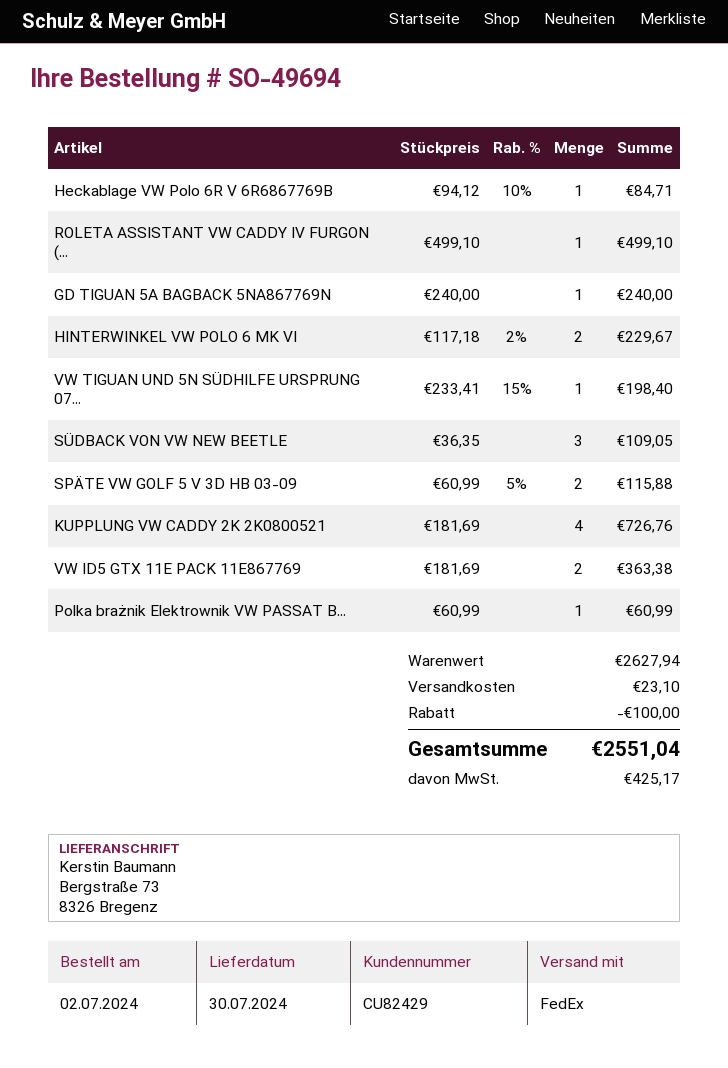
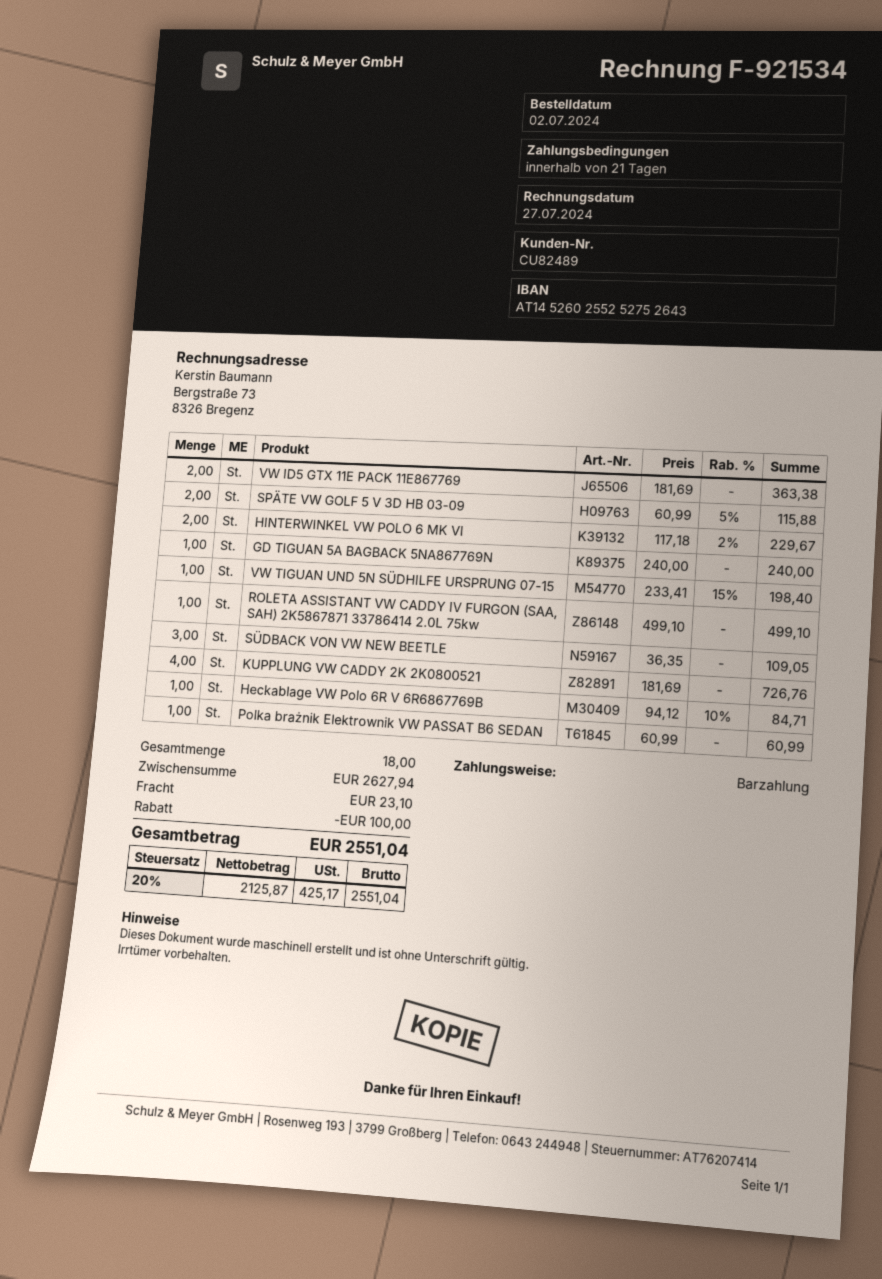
customer number: CU82429 -> CU82489

